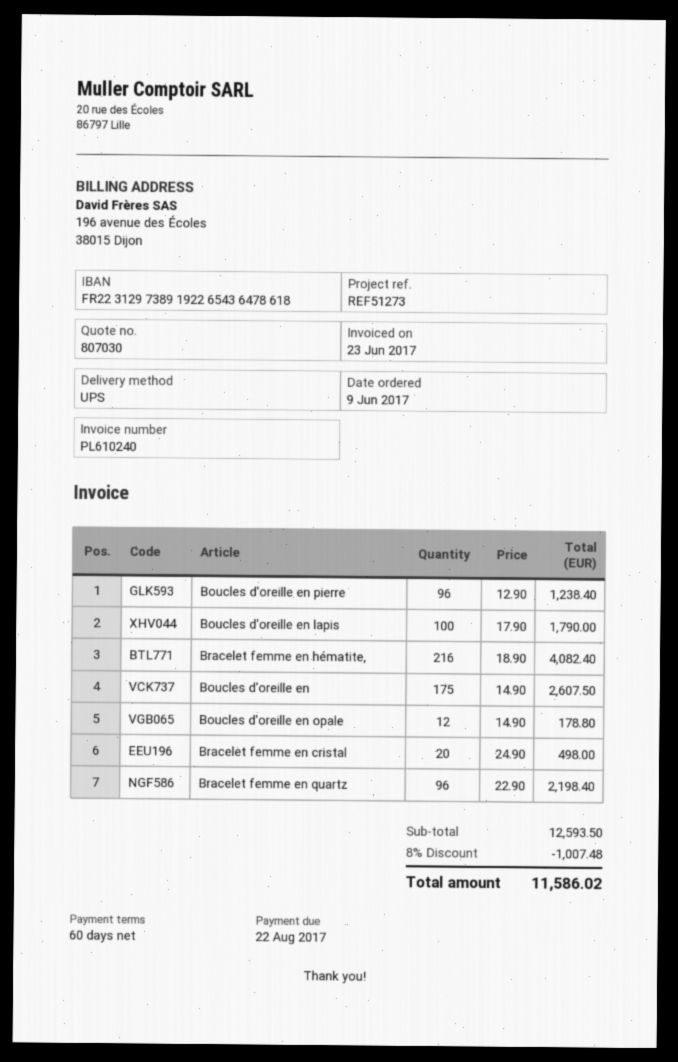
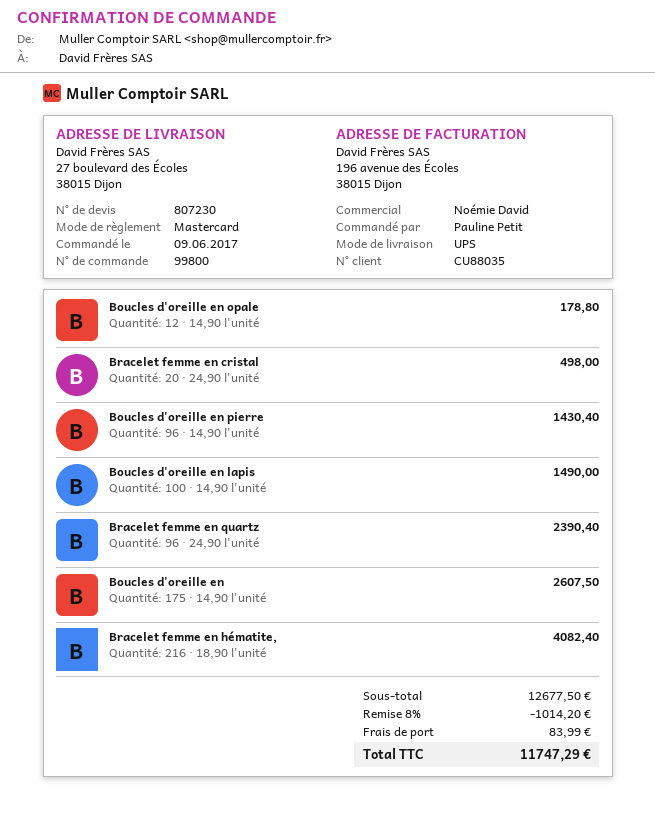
quote number: 807030 -> 807230
Boucles d'oreille en pierre: 96 x 12.90 = 1238.40 -> 96 x 14.90 = 1430.40
Boucles d'oreille en lapis: 100 x 17.90 = 1790.00 -> 100 x 14.90 = 1490.00
Bracelet femme en quartz: 96 x 22.90 = 2198.40 -> 96 x 24.90 = 2390.40
subtotal: 12593.50 -> 12677.50
discount: 8% = 1007.48 -> 8% = 1014.20
shipping: none -> 83.99
total: 11586.02 -> 11747.29

